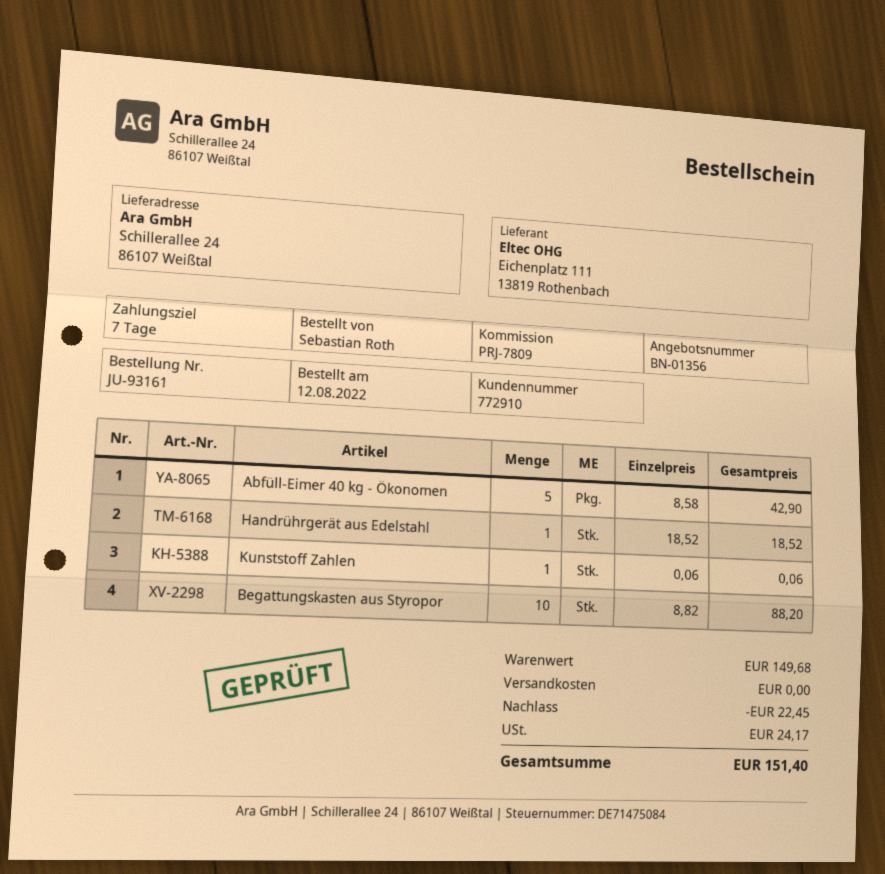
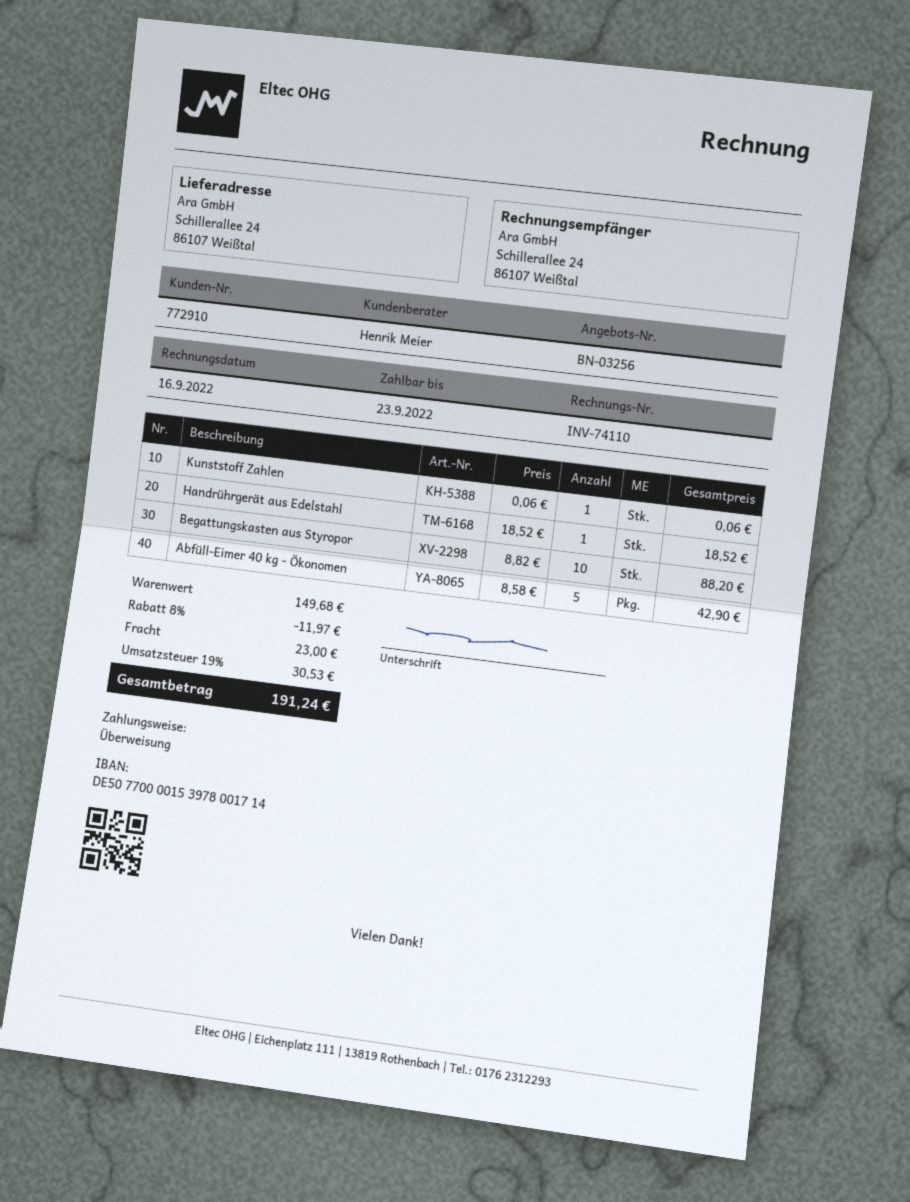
quote number: BN-01356 -> BN-03256
discount: 22.45 -> 11.97
shipping: 0.00 -> 23.00
tax: 24.17 -> 30.53
total: 151.40 -> 191.24

